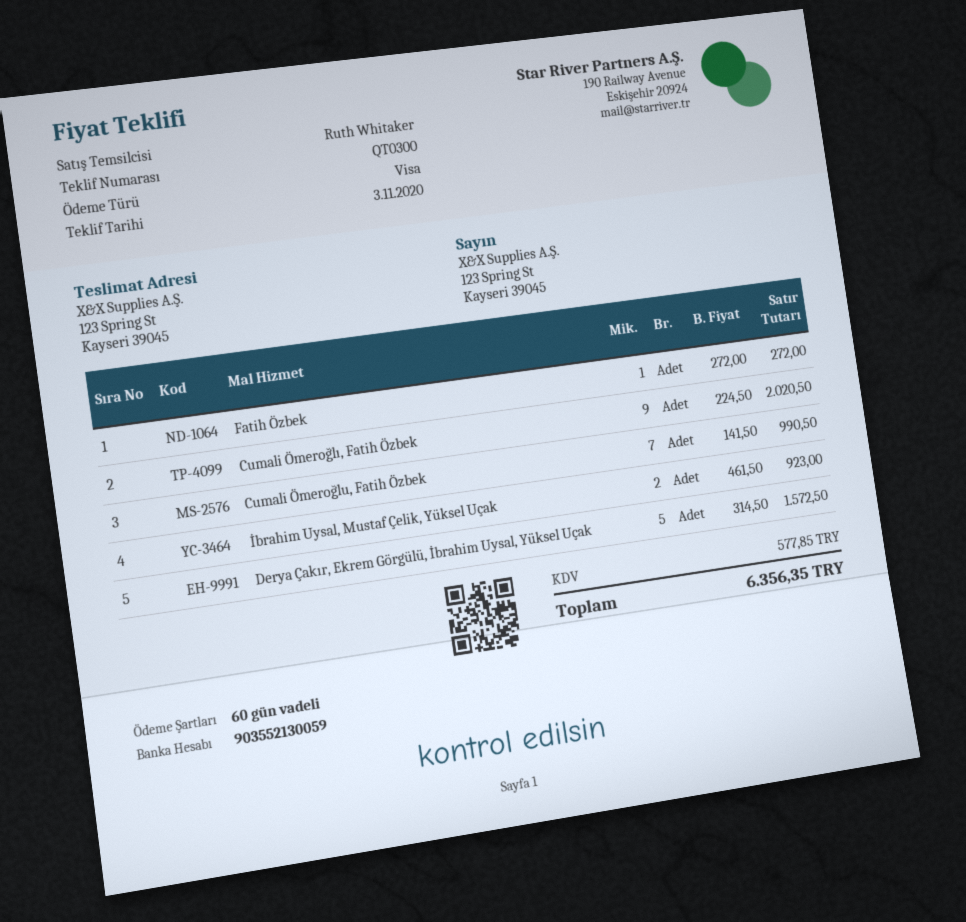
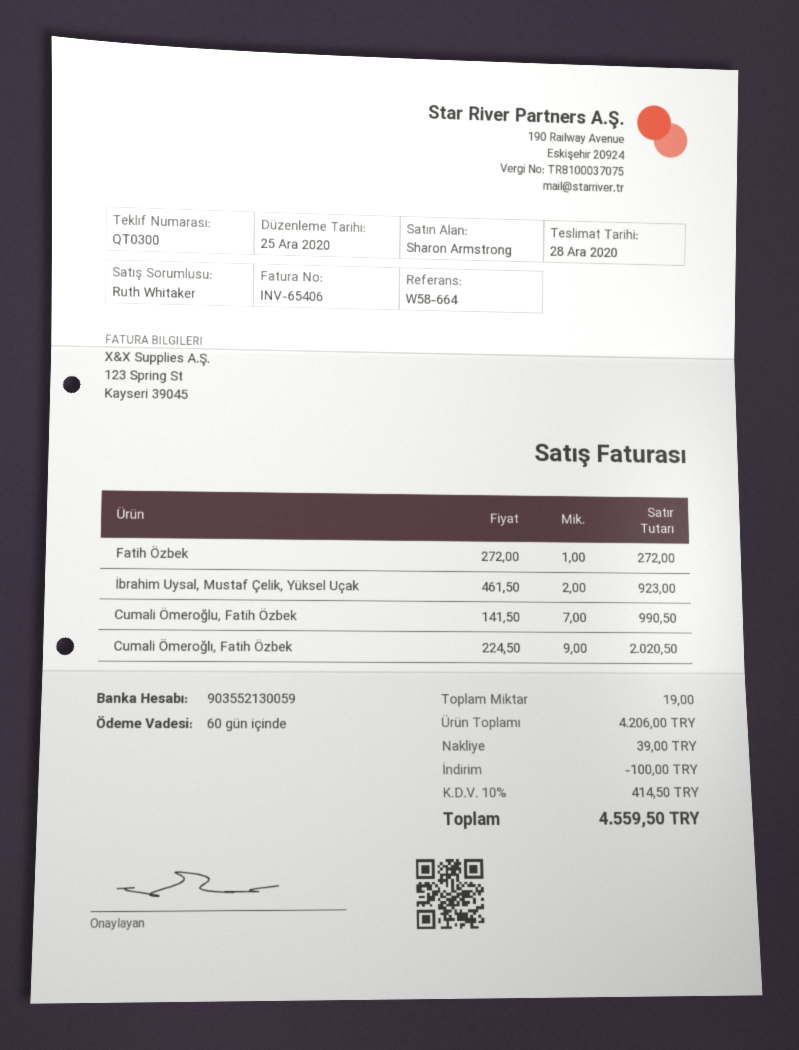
Derya Çakır, Ekrem Görgülü, İbrahim Uysal, Yüksel Uçak: 5 x 314.50 = 1572.50 -> none
discount: none -> 100.00
shipping: none -> 39.00
tax: 577.85 -> 414.50
total: 6356.35 -> 4559.50

